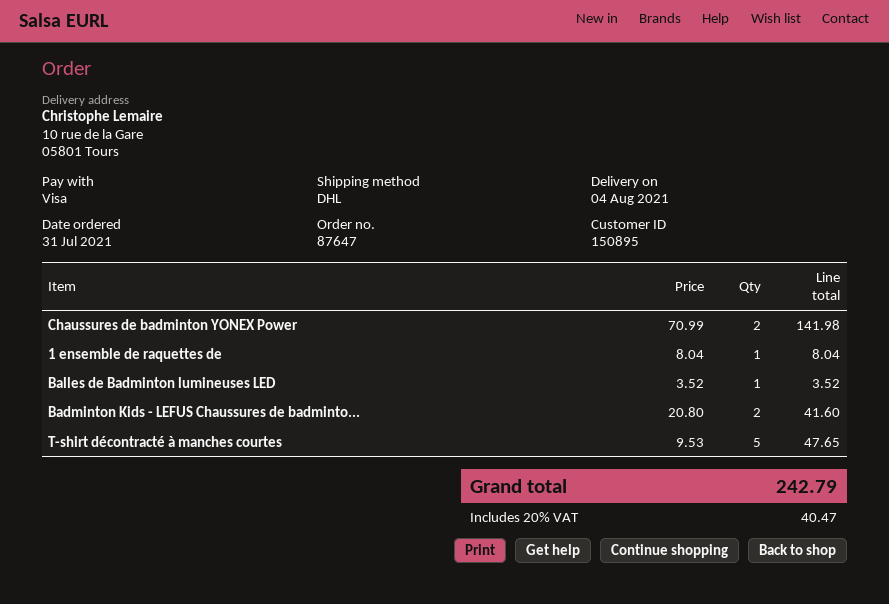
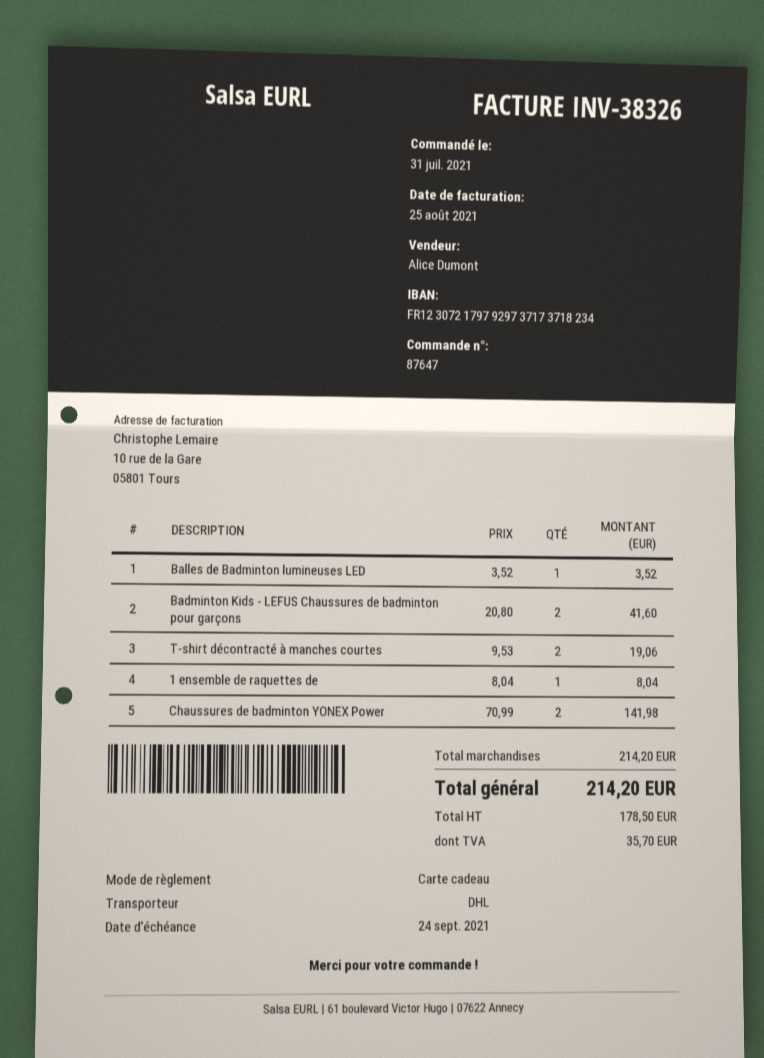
payment method: Visa -> gift card
T-shirt décontracté à manches courtes: 5 x 9.53 = 47.65 -> 2 x 9.53 = 19.06
tax: 40.47 -> 35.70
total: 242.79 -> 214.20

